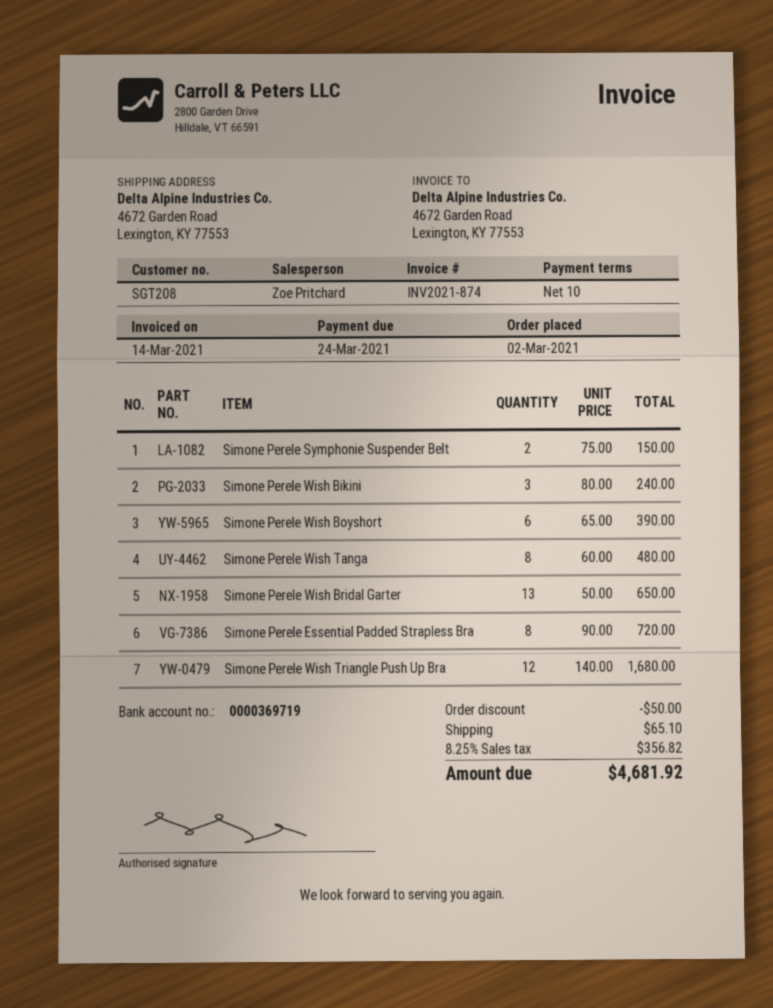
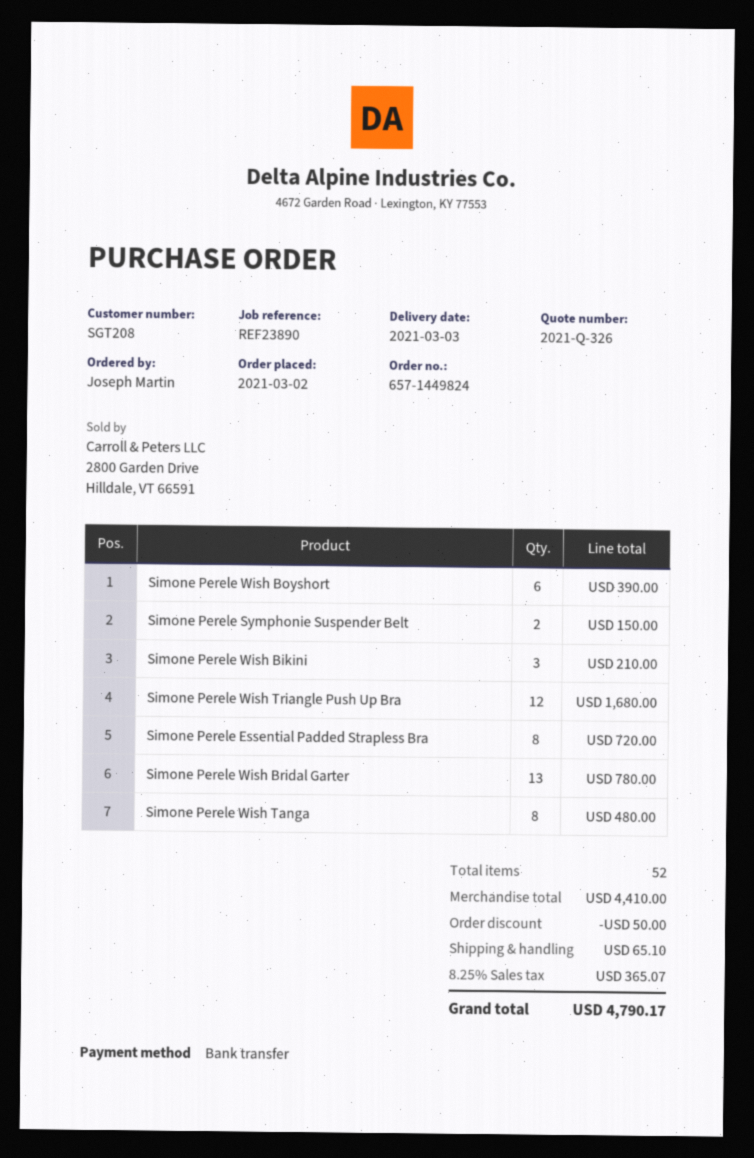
Simone Perele Wish Bikini: 3 for 240.00 -> 3 for 210.00
Simone Perele Wish Bridal Garter: 13 for 650.00 -> 13 for 780.00
tax: 8.25% = 356.82 -> 8.25% = 365.07
total: 4681.92 -> 4790.17

